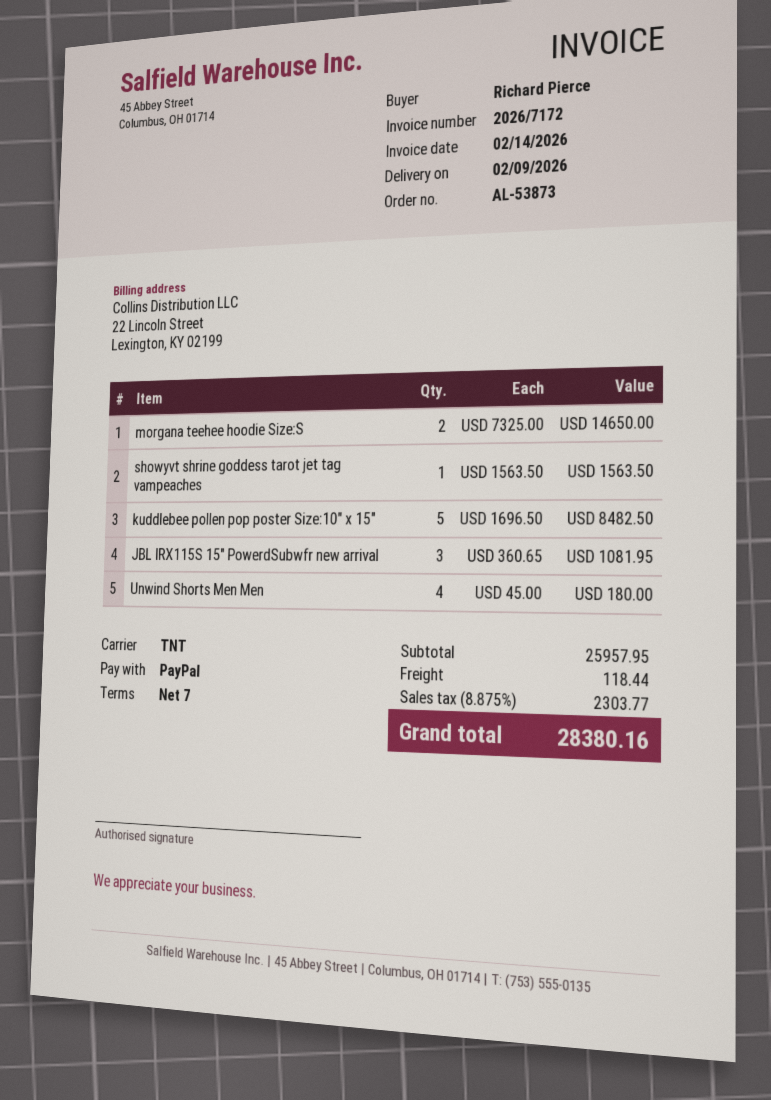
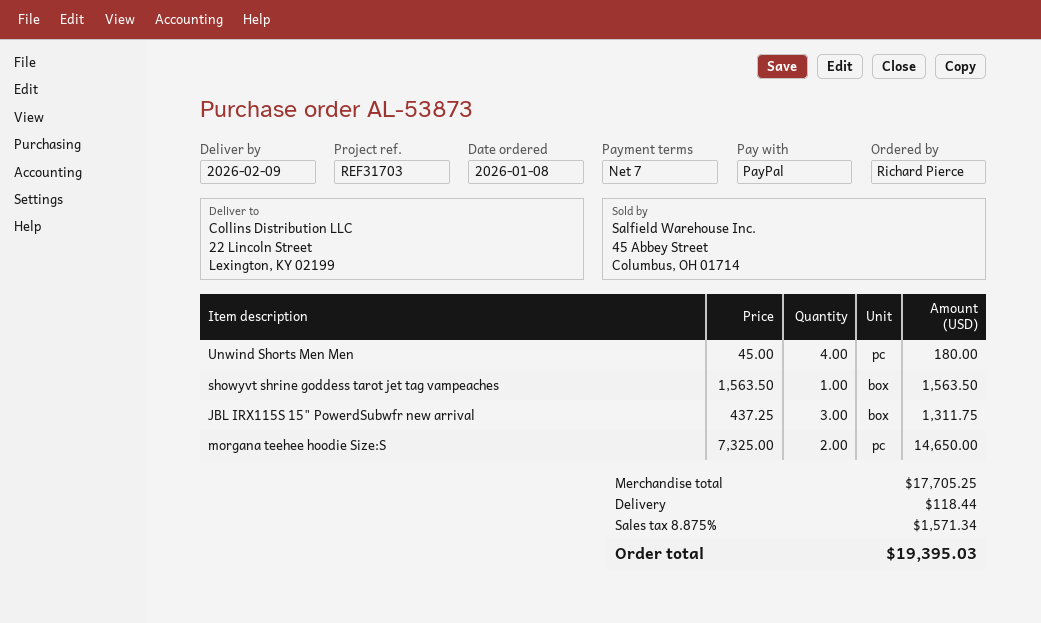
kuddlebee pollen pop poster Size:10" x 15": 5 x 1696.50 = 8482.50 -> none
JBL IRX115S 15" PowerdSubwfr new arrival: 3 x 360.65 = 1081.95 -> 3 x 437.25 = 1311.75
subtotal: 25957.95 -> 17705.25
tax: 8.875% = 2303.77 -> 8.875% = 1571.34
total: 28380.16 -> 19395.03

